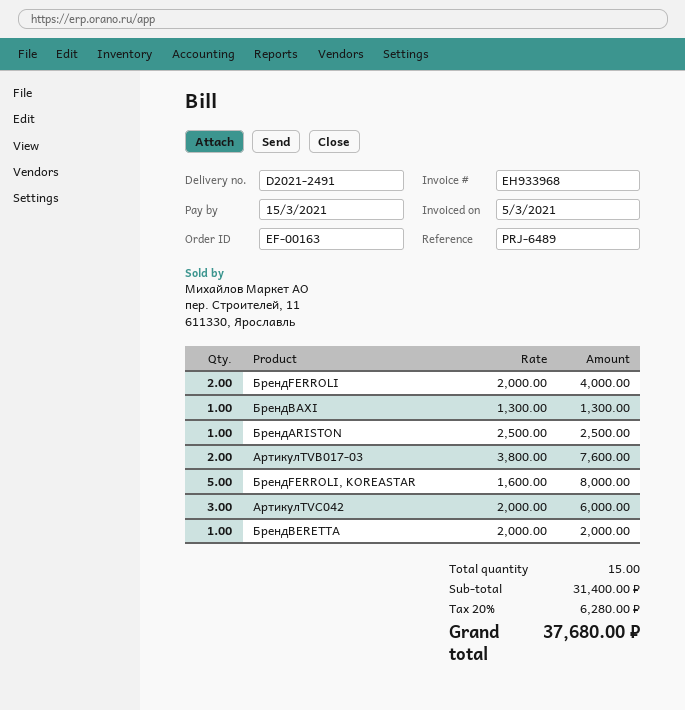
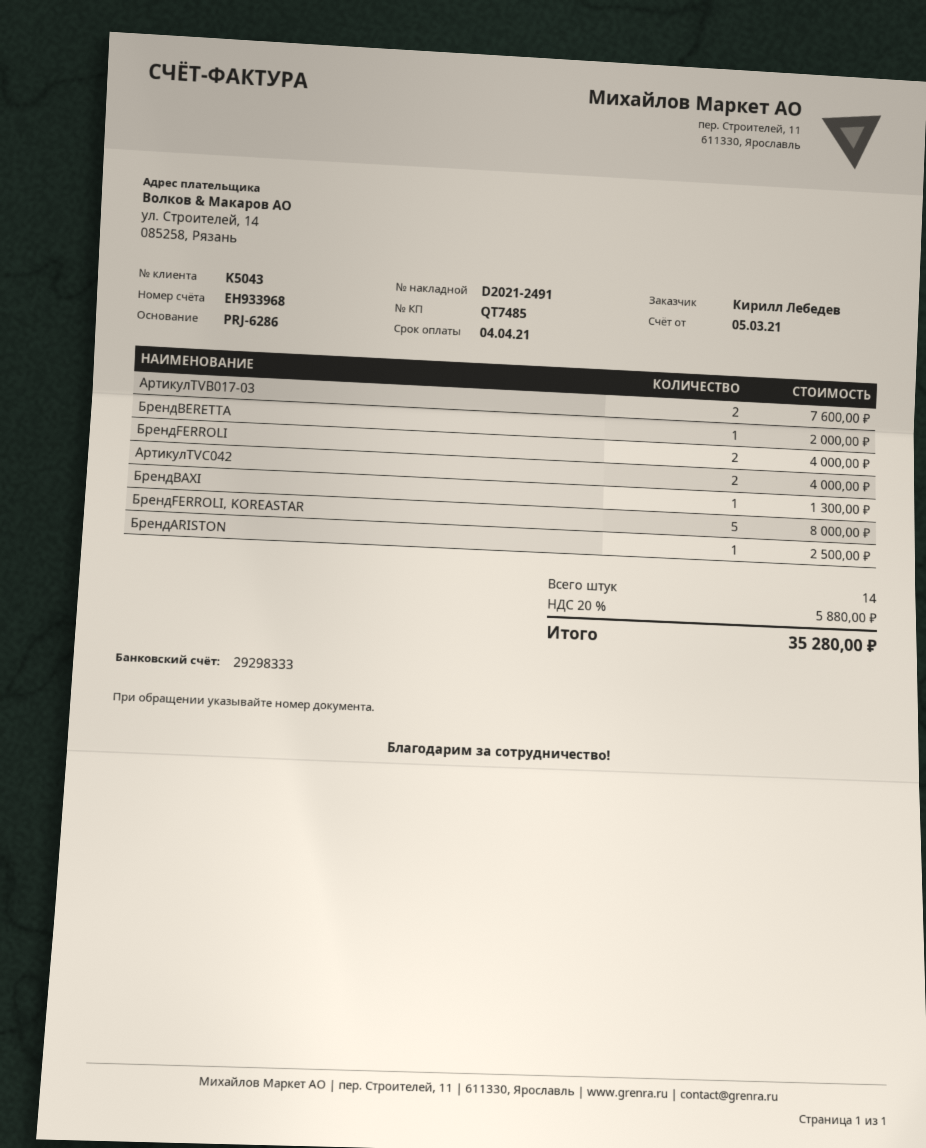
due date: 2021-03-15 -> 2021-04-04
reference: PRJ-6489 -> PRJ-6286
АртикулTVC042: 3 for 6000.00 -> 2 for 4000.00
total quantity: 15 -> 14
tax: 20% = 6280.00 -> 20% = 5880.00
total: 37680.00 -> 35280.00

